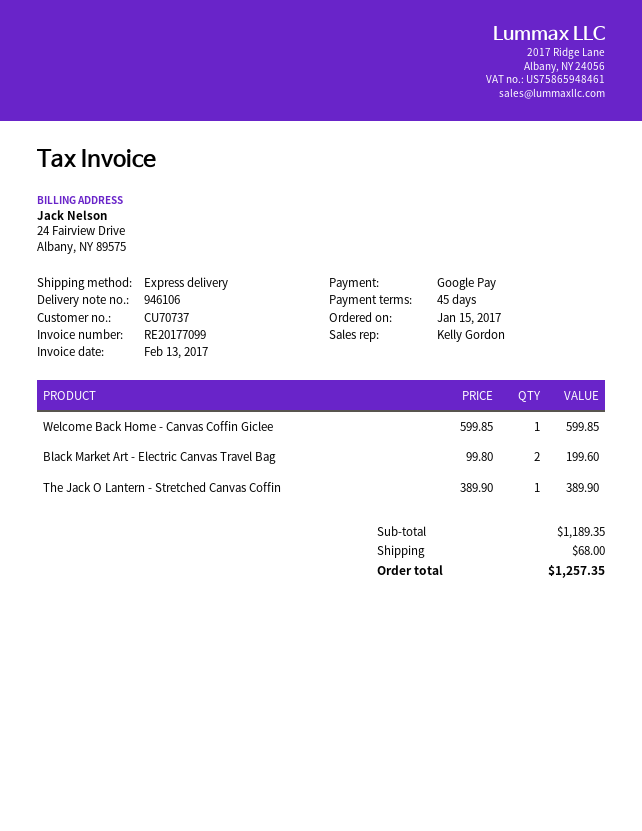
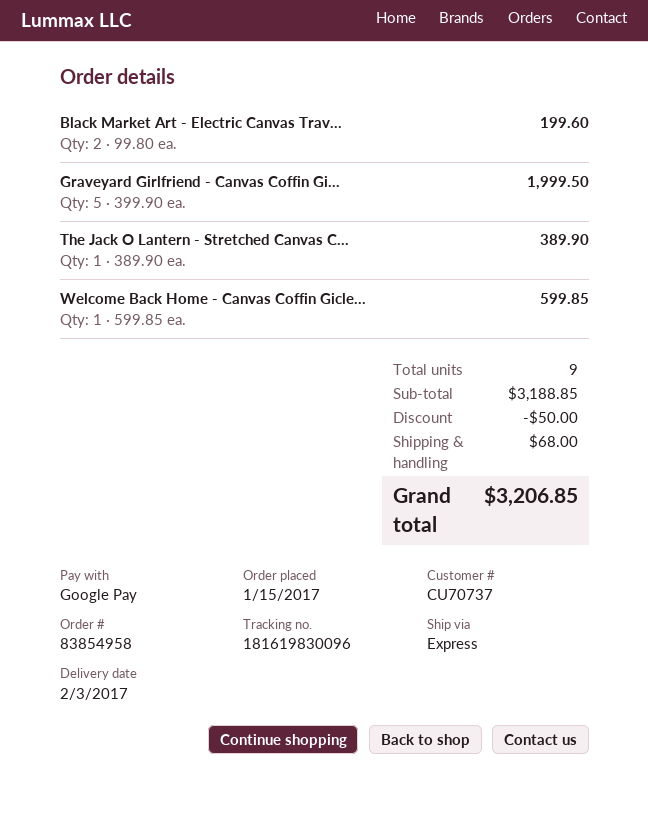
Graveyard Girlfriend - Canvas Coffin Gi...: none -> 5 x 399.90 = 1999.50
subtotal: 1189.35 -> 3188.85
discount: none -> 50.00
total: 1257.35 -> 3206.85

